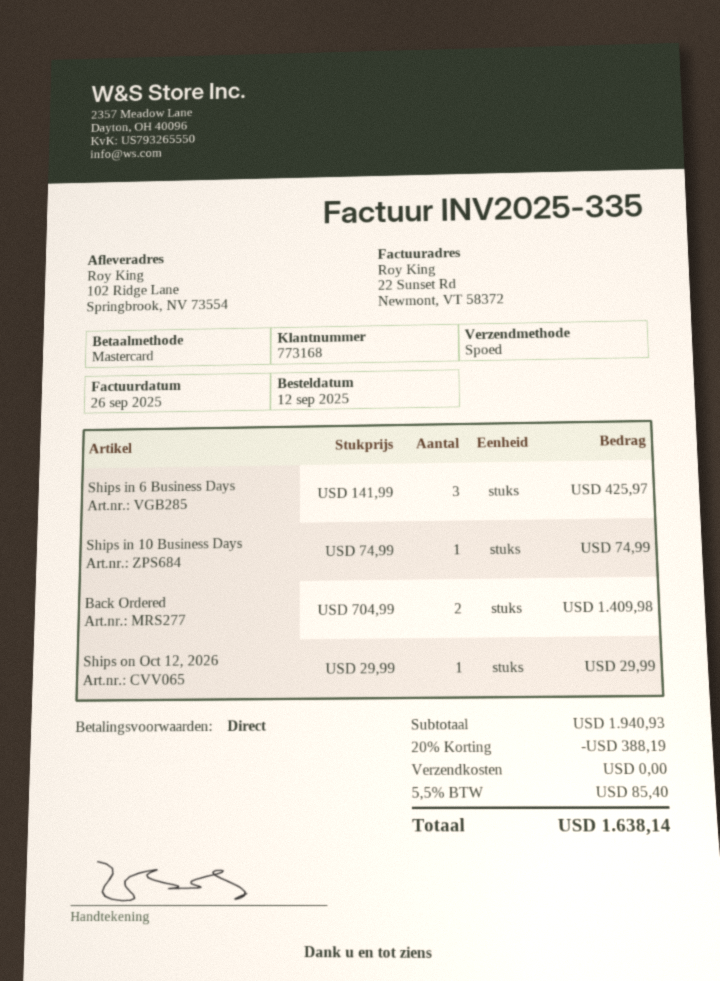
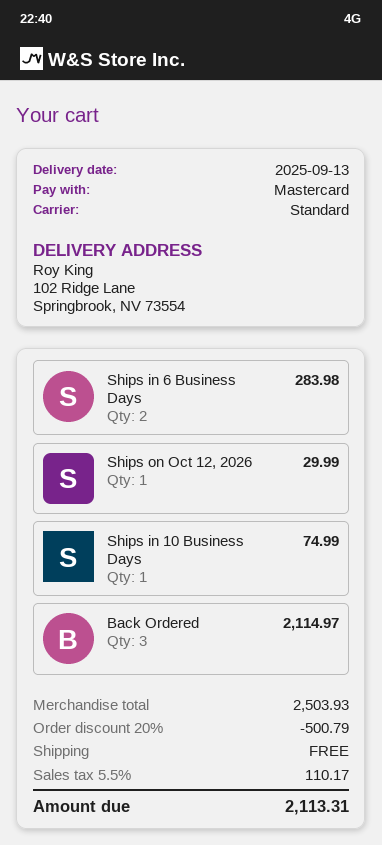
shipping method: express -> standard
Ships in 6 Business Days: 3 for 425.97 -> 2 for 283.98
Back Ordered: 2 for 1409.98 -> 3 for 2114.97
subtotal: 1940.93 -> 2503.93
discount: 20% = 388.19 -> 20% = 500.79
tax: 5.5% = 85.40 -> 5.5% = 110.17
total: 1638.14 -> 2113.31

